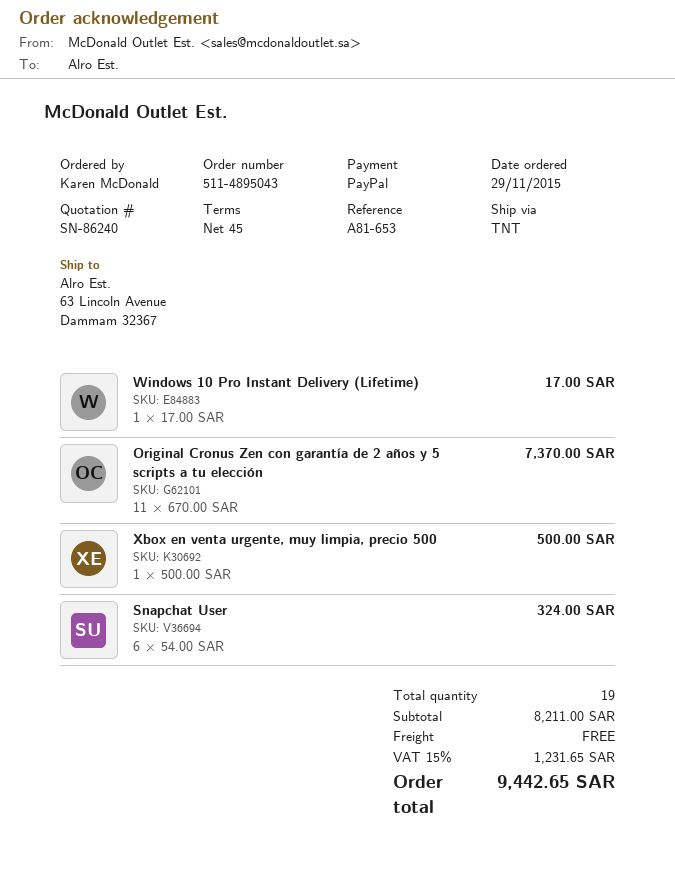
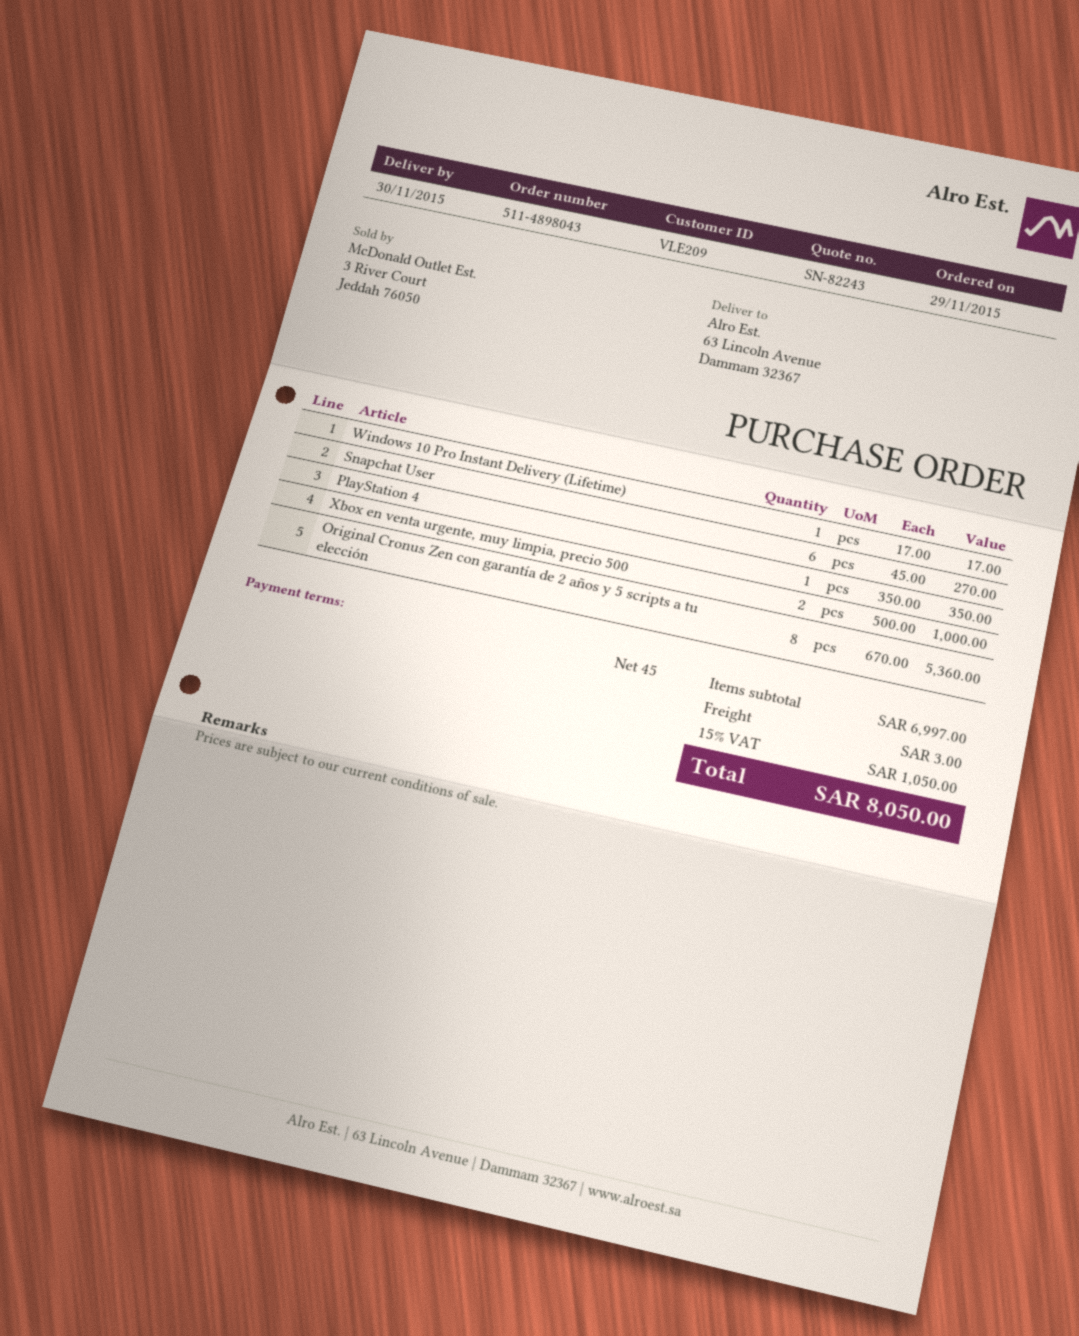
quote number: SN-86240 -> SN-82243
order number: 511-4895043 -> 511-4898043
Original Cronus Zen con garantía de 2 años y 5 scripts a tu elección: 11 x 670.00 = 7370.00 -> 8 x 670.00 = 5360.00
Xbox en venta urgente, muy limpia, precio 500: 1 x 500.00 = 500.00 -> 2 x 500.00 = 1000.00
Snapchat User: 6 x 54.00 = 324.00 -> 6 x 45.00 = 270.00
PlayStation 4: none -> 1 x 350.00 = 350.00
subtotal: 8211.00 -> 6997.00
shipping: 0.00 -> 3.00
tax: 15% = 1231.65 -> 15% = 1050.00
total: 9442.65 -> 8050.00

